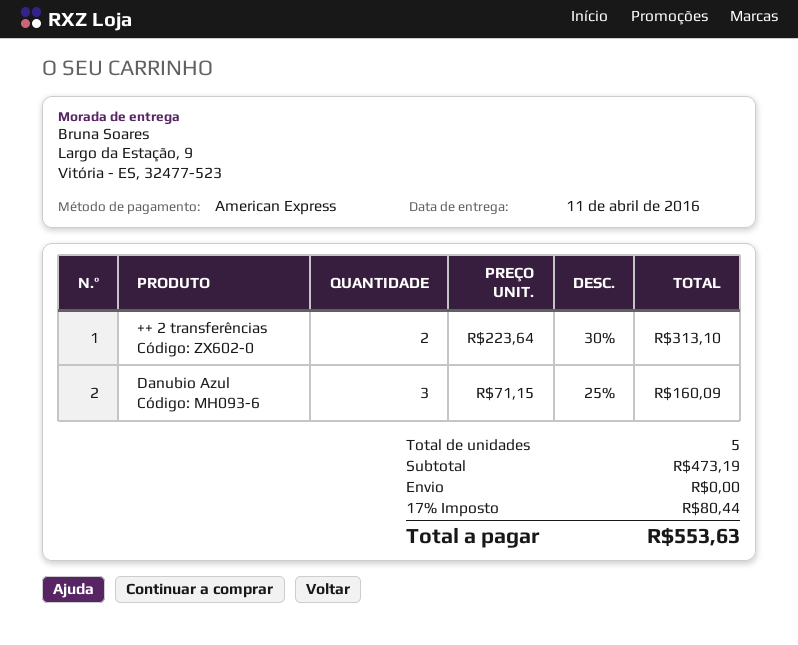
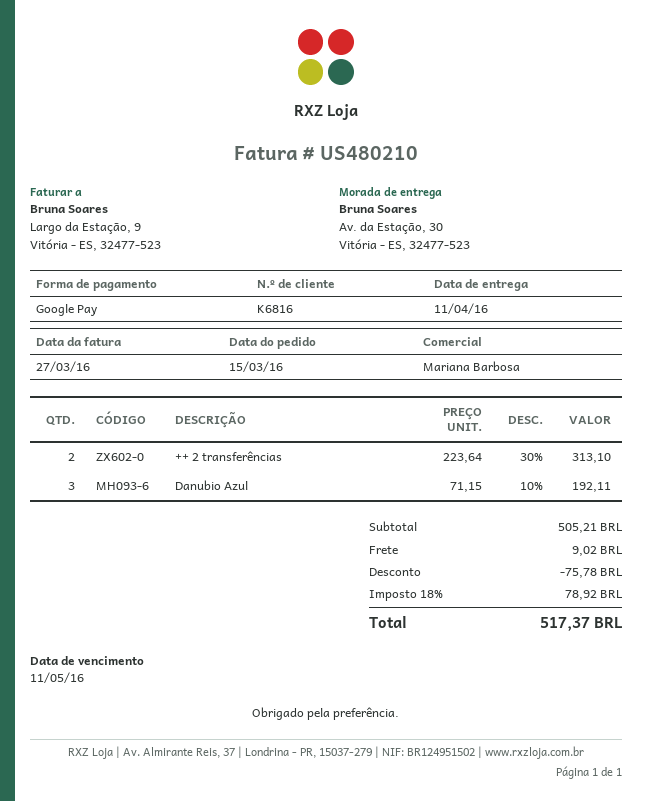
payment method: American Express -> Google Pay
ship to: Largo da Estação, 9, Vitória - ES, 32477-523 -> Av. da Estação, 30, Vitória - ES, 32477-523
Danubio Azul: 3 x 71.15 - 25% = 160.09 -> 3 x 71.15 - 10% = 192.11
subtotal: 473.19 -> 505.21
discount: none -> 75.78
shipping: 0.00 -> 9.02
tax: 17% = 80.44 -> 18% = 78.92
total: 553.63 -> 517.37

